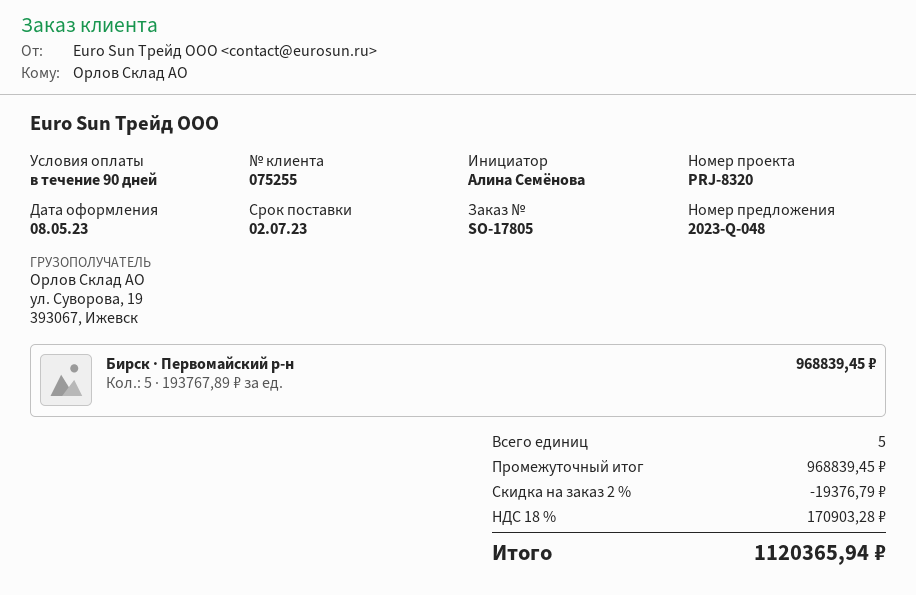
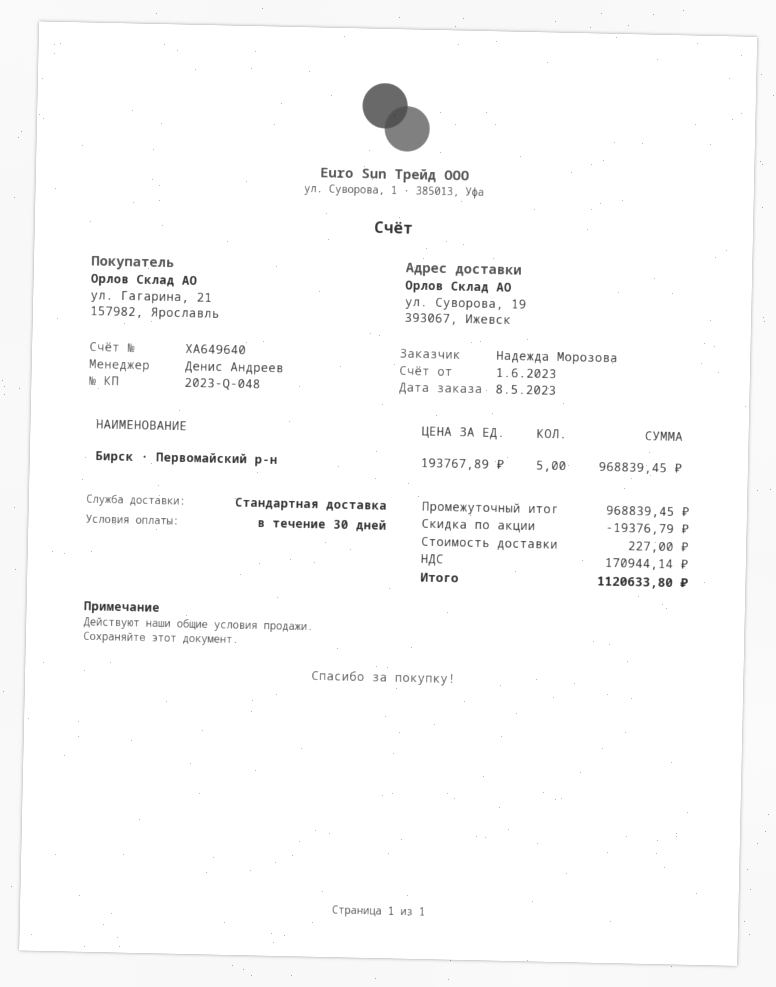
payment terms: 90 days -> 30 days
ordered by: Алина Семёнова -> Надежда Морозова
shipping: none -> 227.00
tax: 170903.28 -> 170944.14
total: 1120365.94 -> 1120633.80

